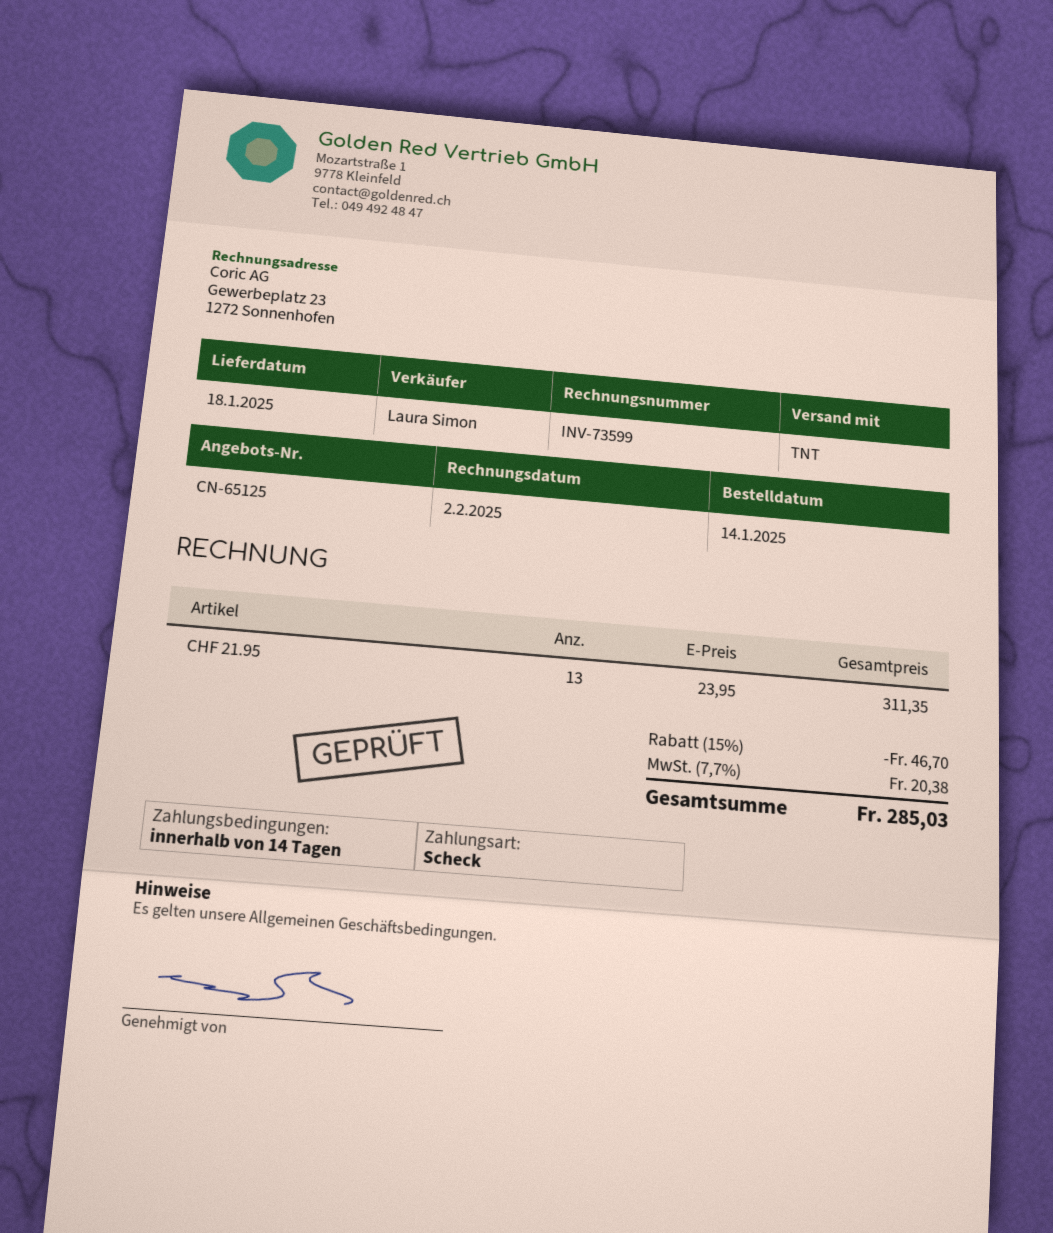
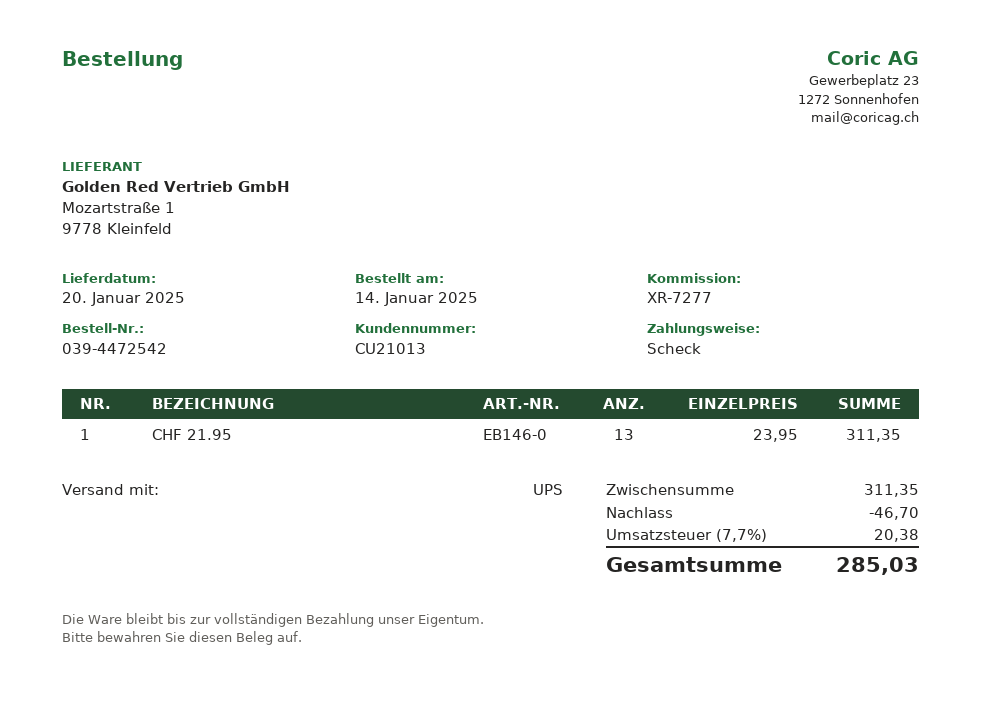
delivery date: 2025-01-18 -> 2025-01-20
shipping method: TNT -> UPS

